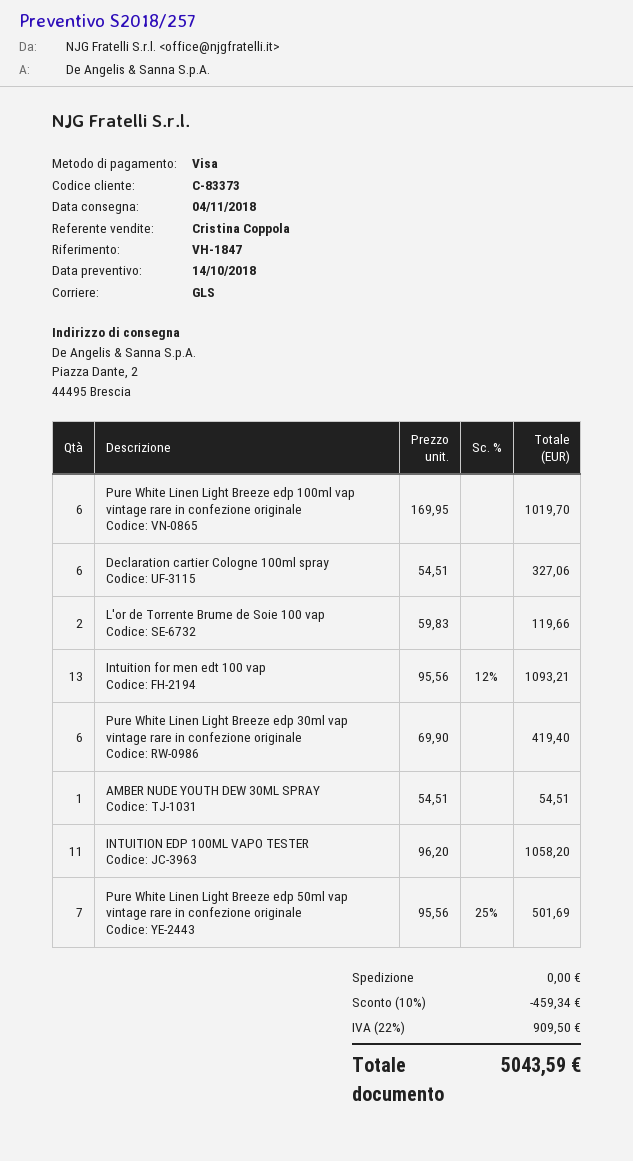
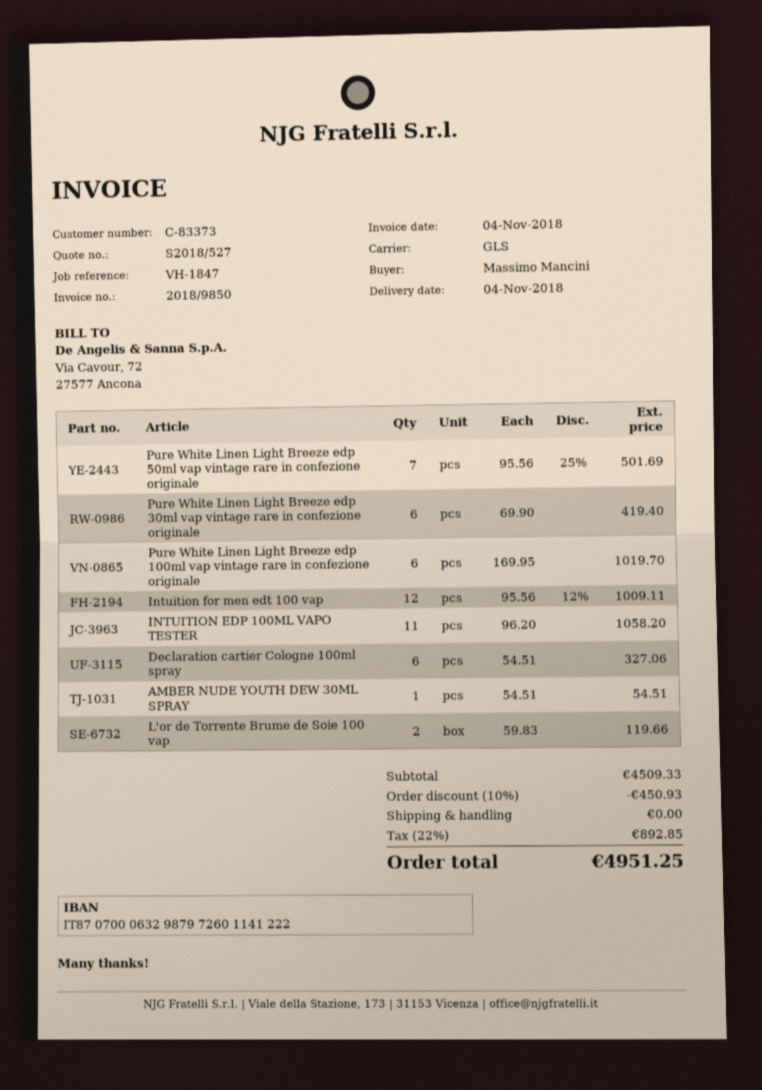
quote number: S2018/257 -> S2018/527
Intuition for men edt 100 vap: 13 x 95.56 - 12% = 1093.21 -> 12 x 95.56 - 12% = 1009.11
discount: 10% = 459.34 -> 10% = 450.93
tax: 22% = 909.50 -> 22% = 892.85
total: 5043.59 -> 4951.25

